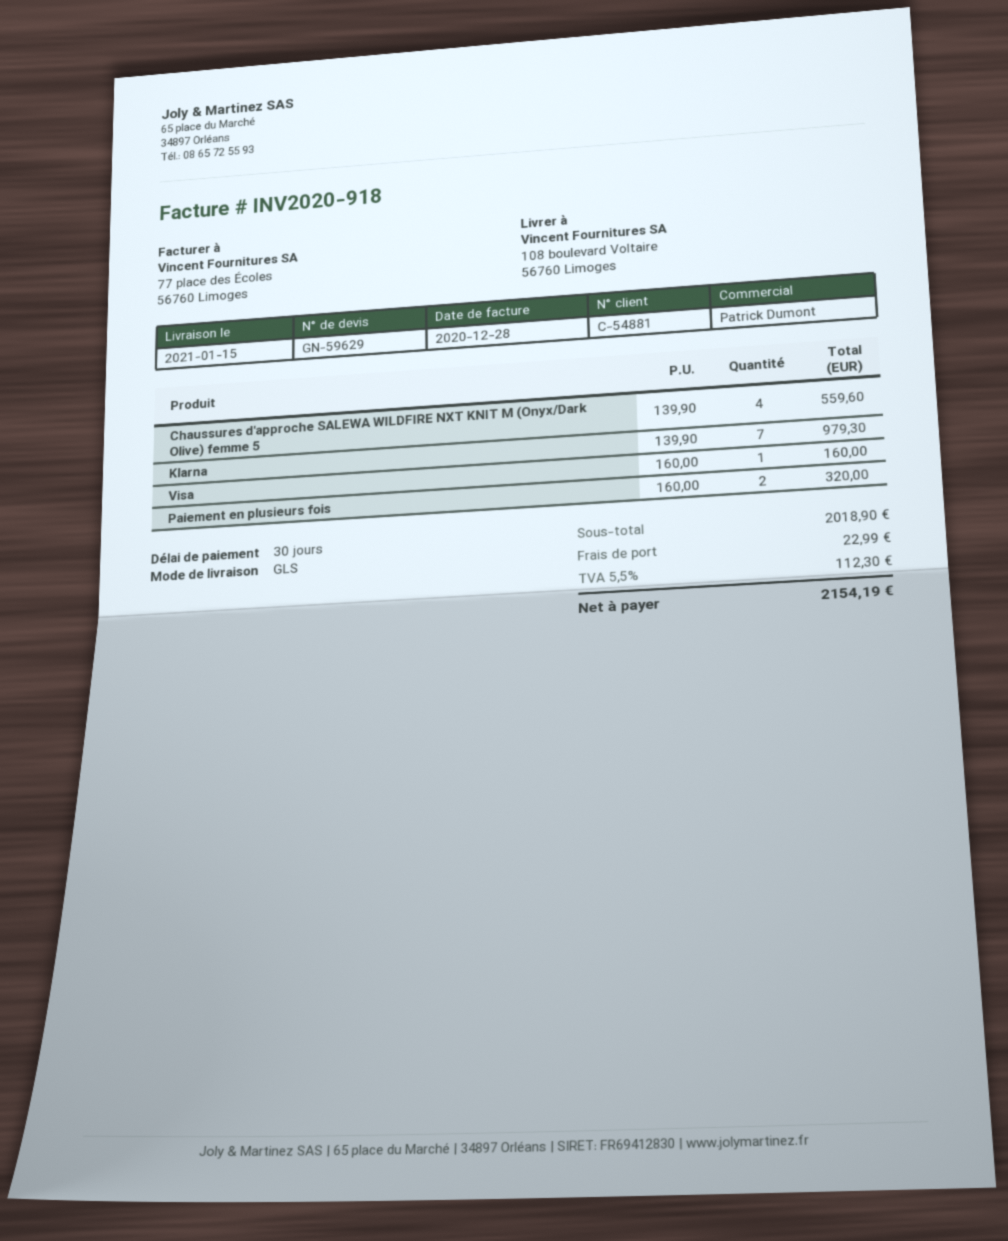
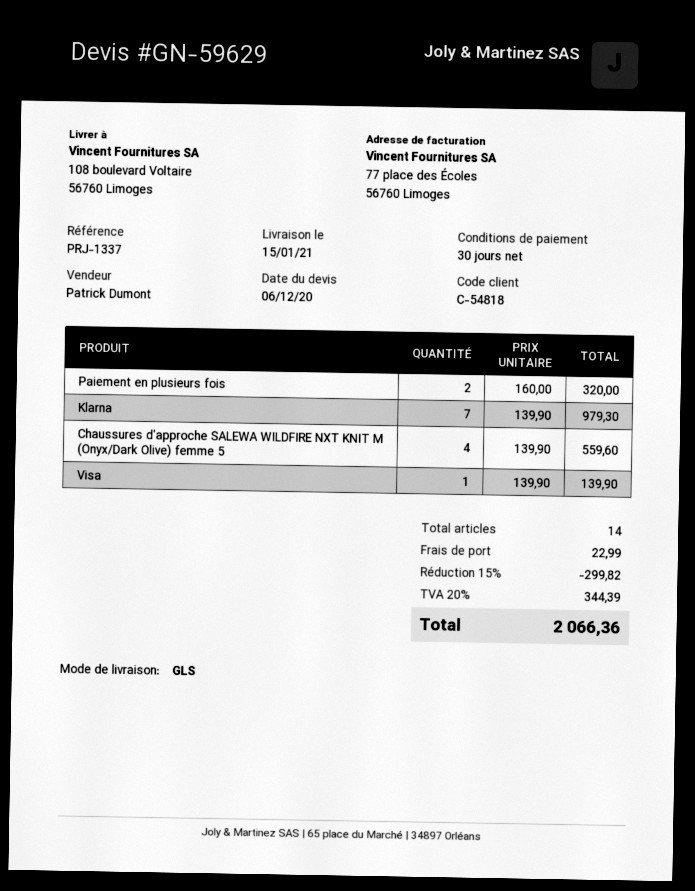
customer number: C-54881 -> C-54818
Visa: 1 x 160.00 = 160.00 -> 1 x 139.90 = 139.90
discount: none -> 15% = 299.82
tax: 5.5% = 112.30 -> 20% = 344.39
total: 2154.19 -> 2066.36

